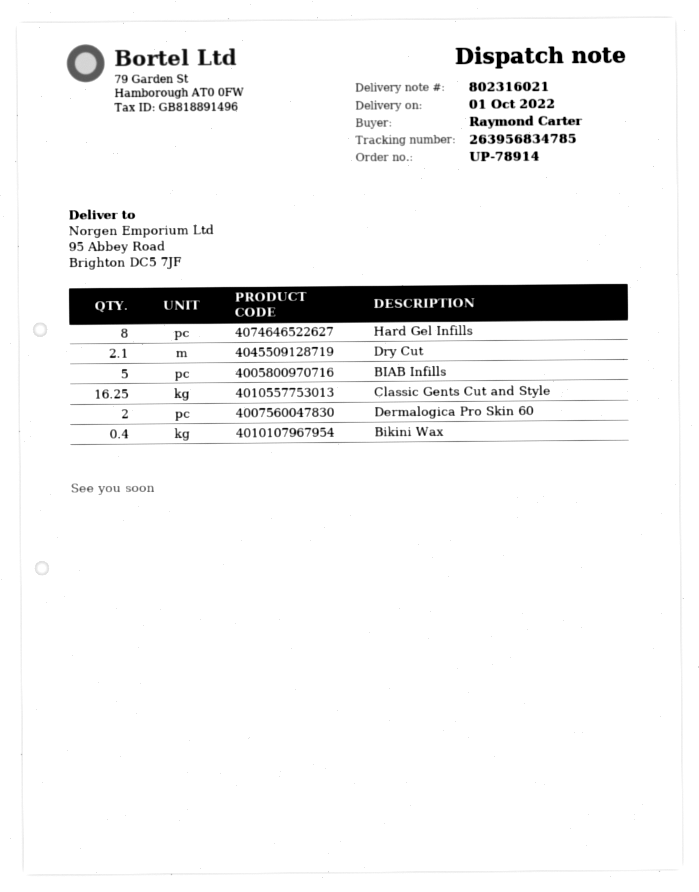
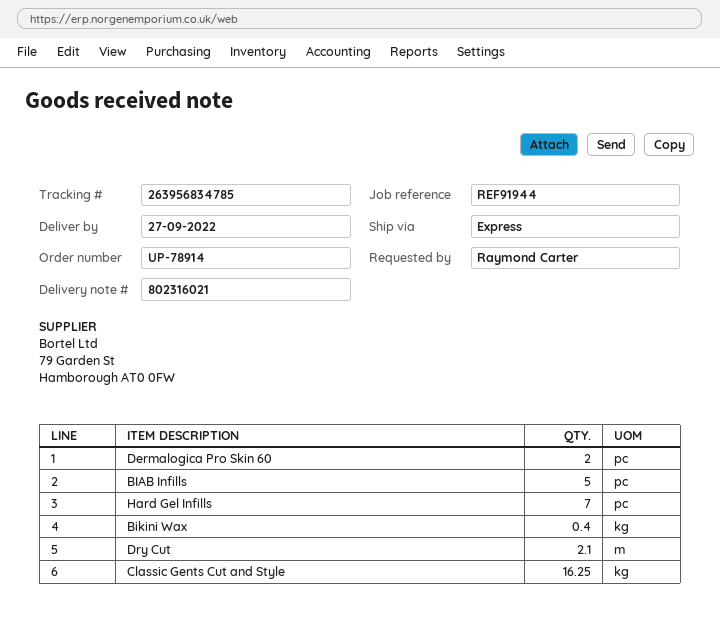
delivery date: 2022-10-01 -> 2022-09-27
Hard Gel Infills: 8 -> 7

